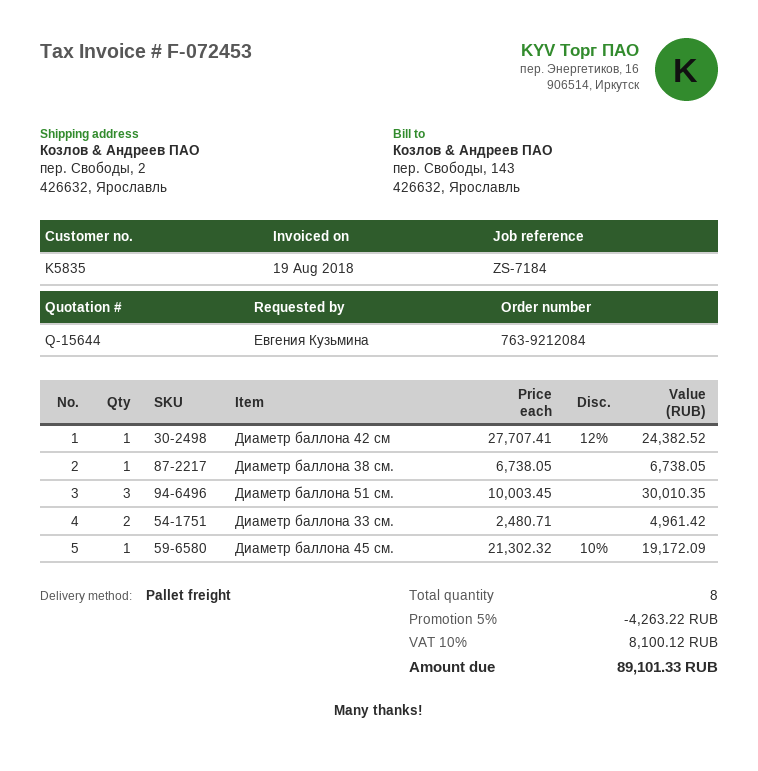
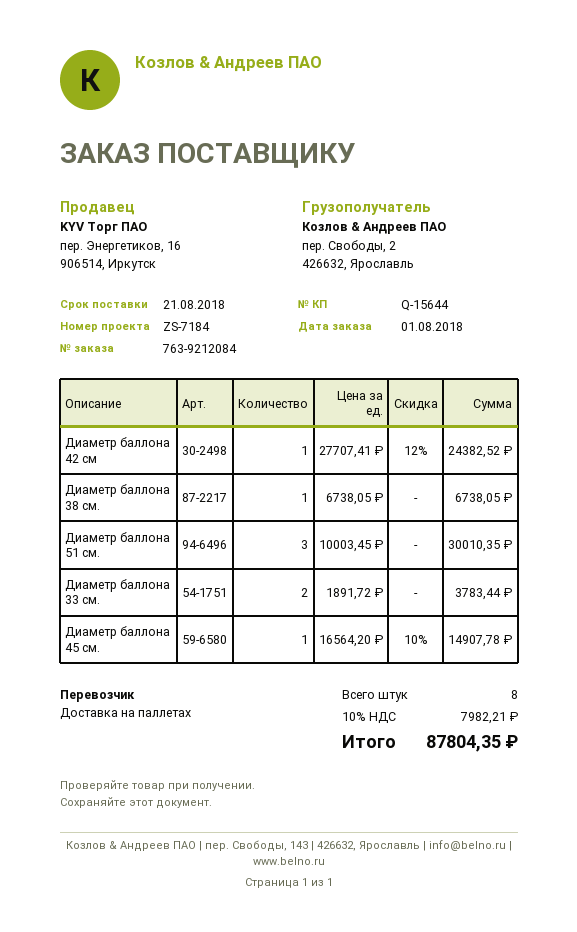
Диаметр баллона 33 см.: 2 x 2480.71 = 4961.42 -> 2 x 1891.72 = 3783.44
Диаметр баллона 45 см.: 1 x 21302.32 - 10% = 19172.09 -> 1 x 16564.20 - 10% = 14907.78
discount: 5% = 4263.22 -> none
tax: 10% = 8100.12 -> 10% = 7982.21
total: 89101.33 -> 87804.35

